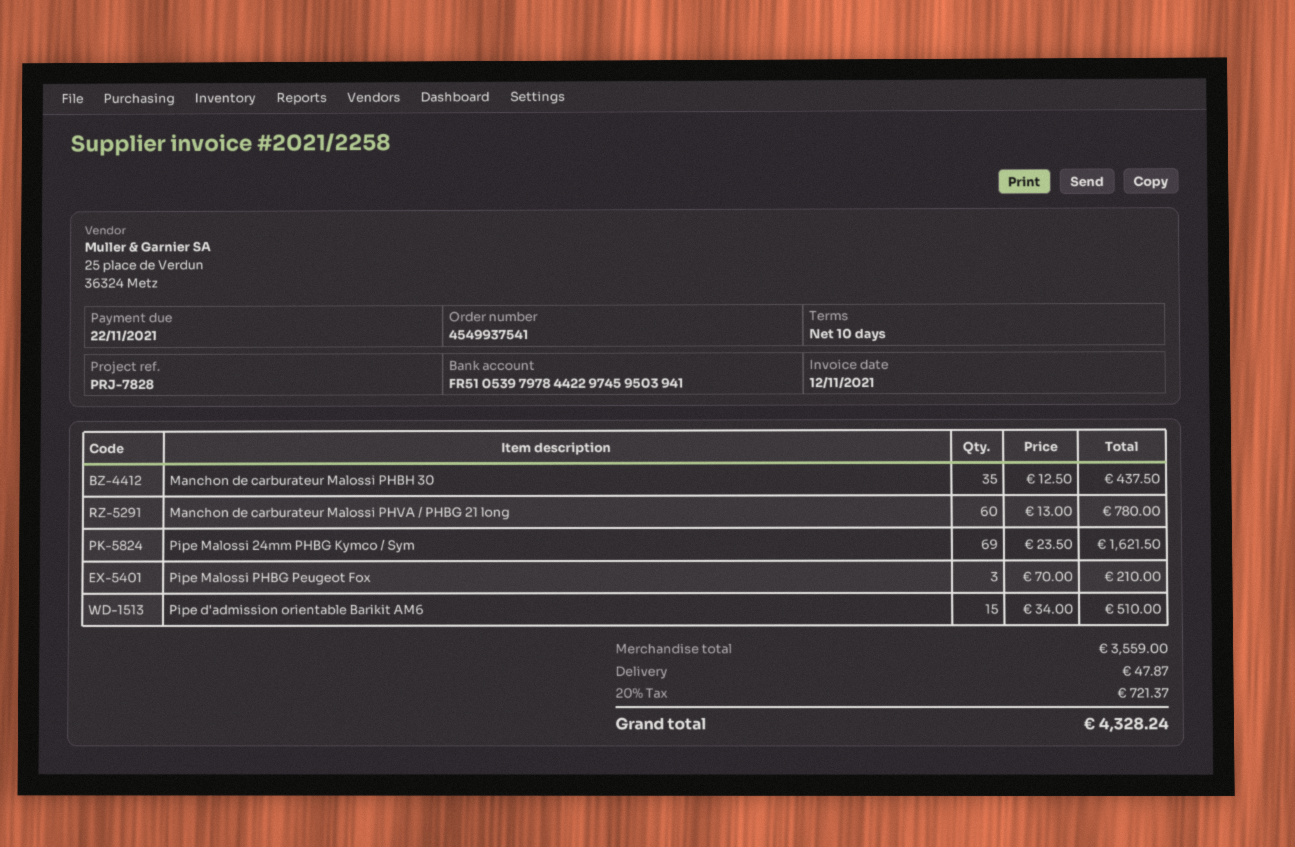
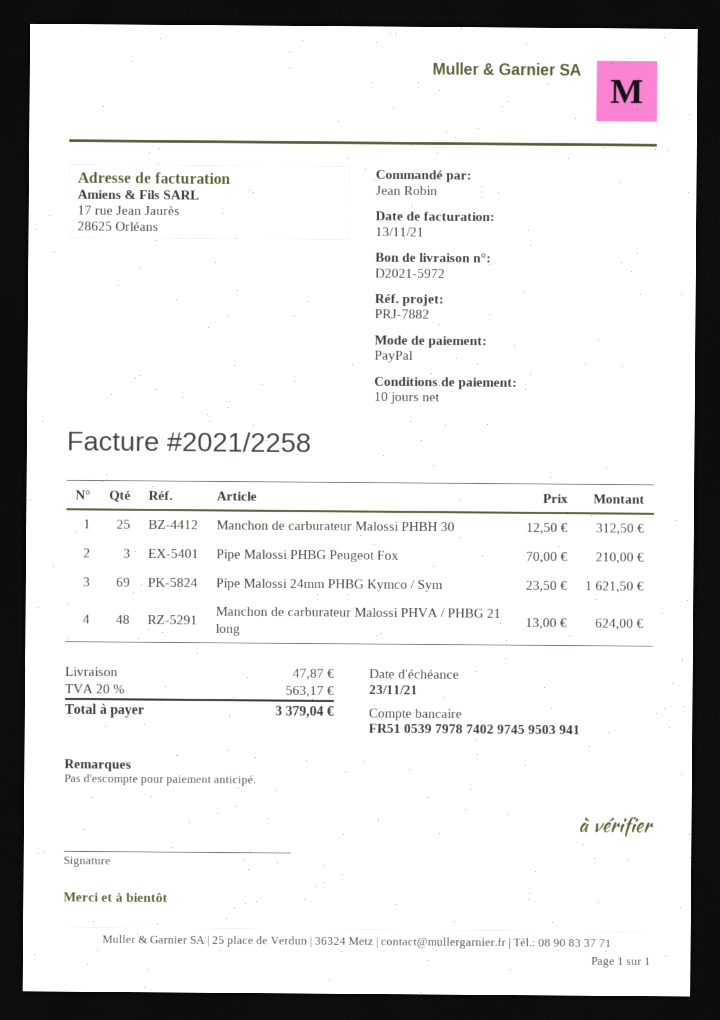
invoice date: 2021-11-12 -> 2021-11-13
due date: 2021-11-22 -> 2021-11-23
reference: PRJ-7828 -> PRJ-7882
bank account: FR5105397978442297459503941 -> FR5105397978740297459503941
Manchon de carburateur Malossi PHBH 30: 35 x 12.50 = 437.50 -> 25 x 12.50 = 312.50
Manchon de carburateur Malossi PHVA / PHBG 21 long: 60 x 13.00 = 780.00 -> 48 x 13.00 = 624.00
Pipe d'admission orientable Barikit AM6: 15 x 34.00 = 510.00 -> none
tax: 20% = 721.37 -> 20% = 563.17
total: 4328.24 -> 3379.04

